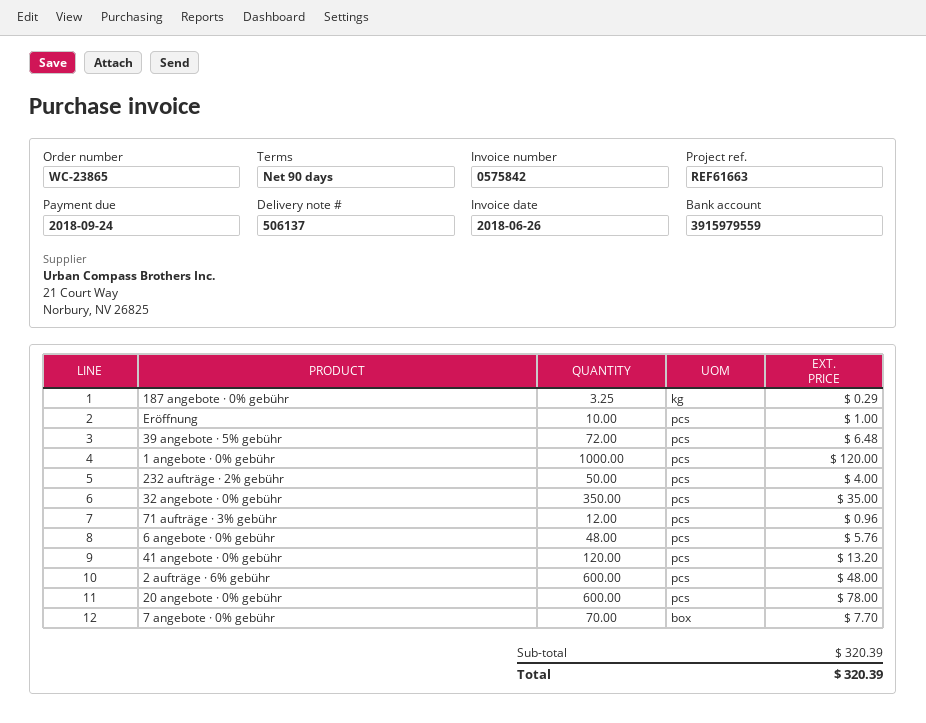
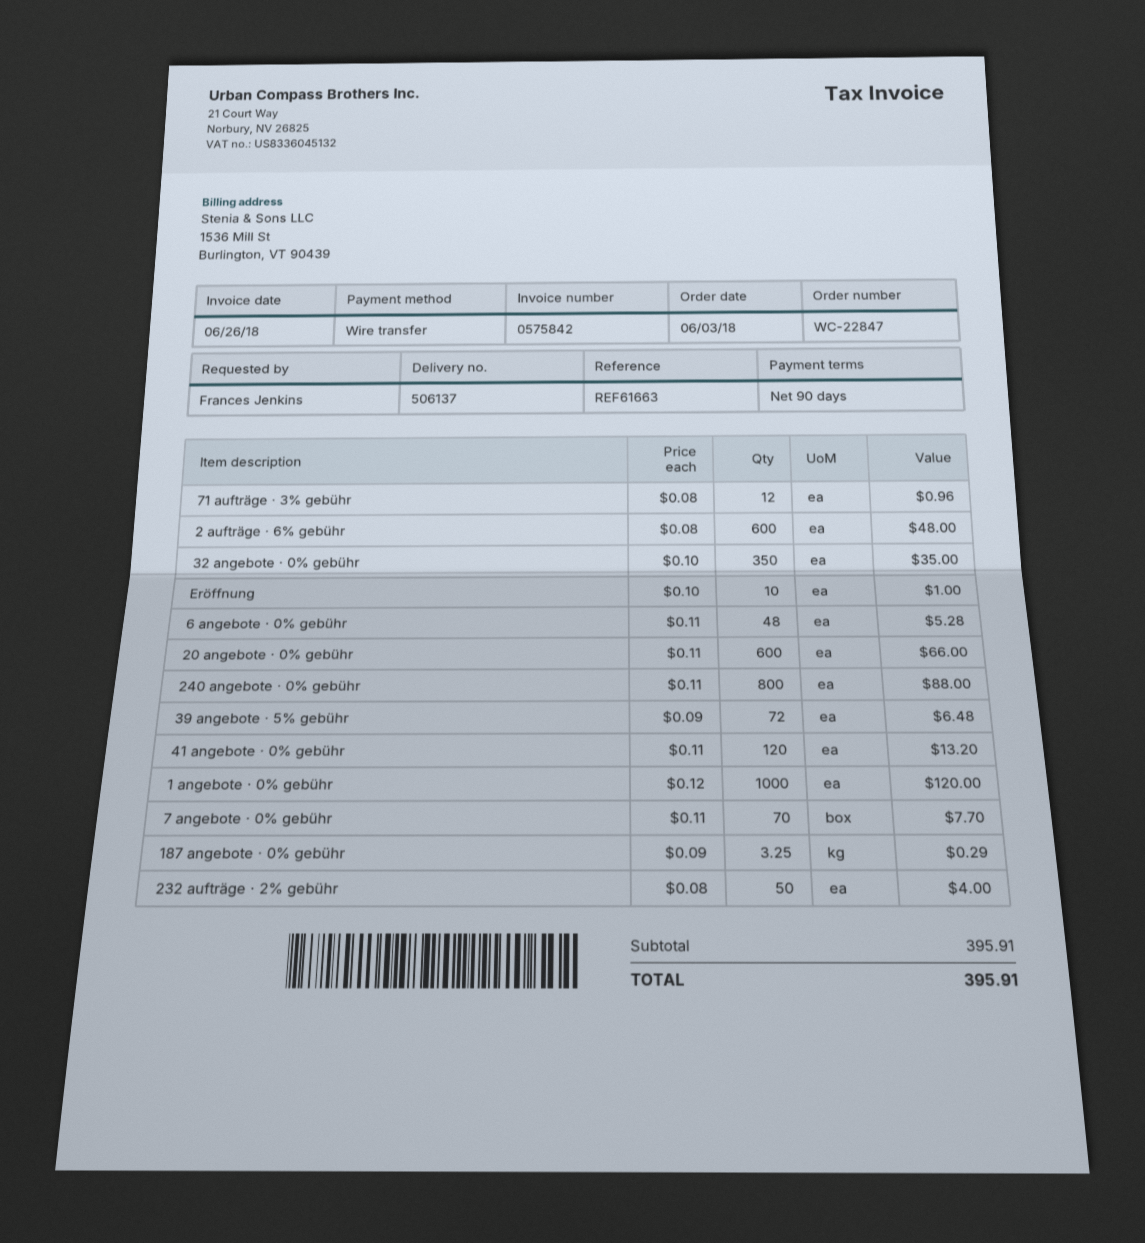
order number: WC-23865 -> WC-22847
6 angebote · 0% gebühr: 48 for 5.76 -> 48 for 5.28
20 angebote · 0% gebühr: 600 for 78.00 -> 600 for 66.00
240 angebote · 0% gebühr: none -> 800 for 88.00
subtotal: 320.39 -> 395.91
total: 320.39 -> 395.91

